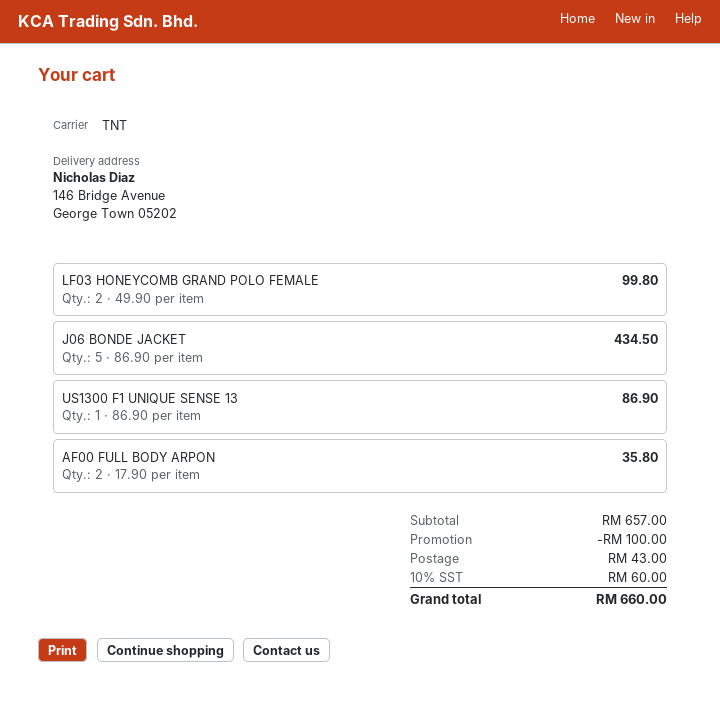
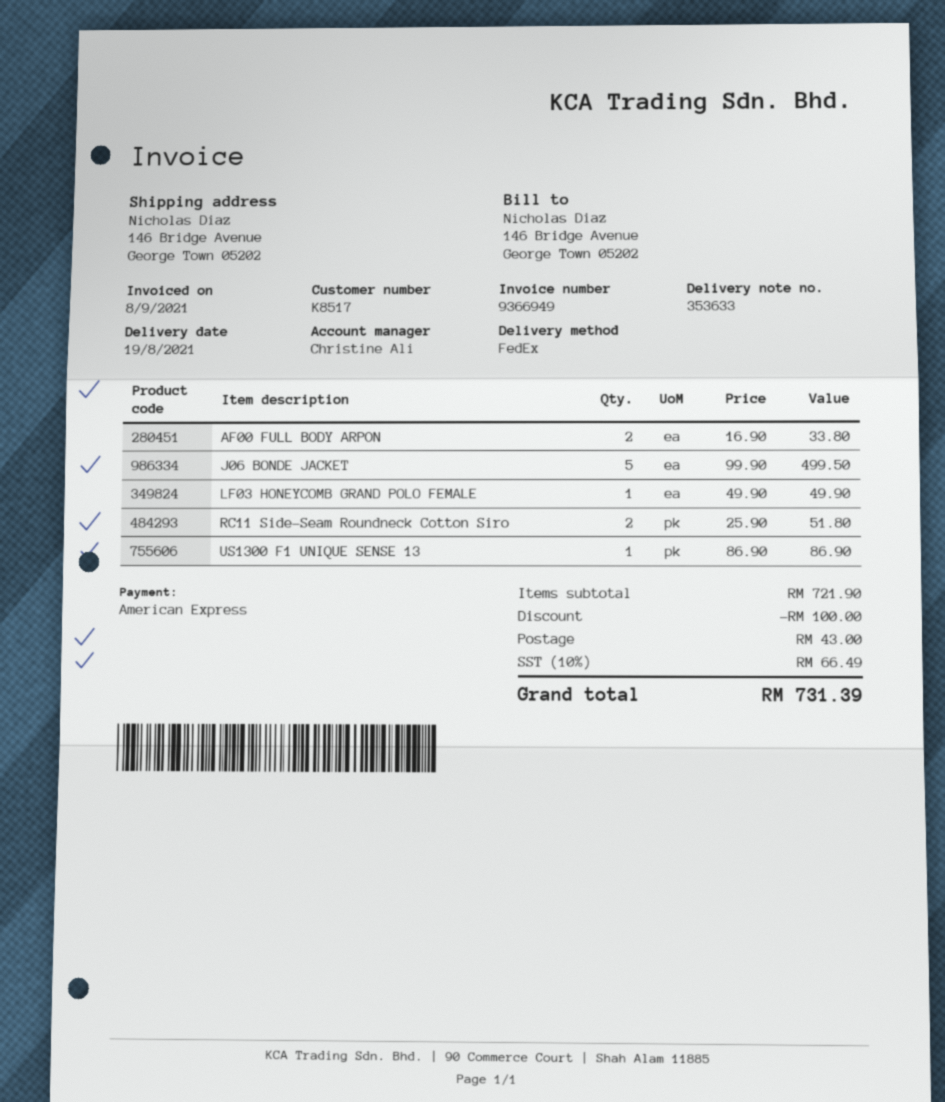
shipping method: TNT -> FedEx
LF03 HONEYCOMB GRAND POLO FEMALE: 2 x 49.90 = 99.80 -> 1 x 49.90 = 49.90
J06 BONDE JACKET: 5 x 86.90 = 434.50 -> 5 x 99.90 = 499.50
AF00 FULL BODY ARPON: 2 x 17.90 = 35.80 -> 2 x 16.90 = 33.80
RC11 Side-Seam Roundneck Cotton Siro: none -> 2 x 25.90 = 51.80
subtotal: 657.00 -> 721.90
tax: 10% = 60.00 -> 10% = 66.49
total: 660.00 -> 731.39

